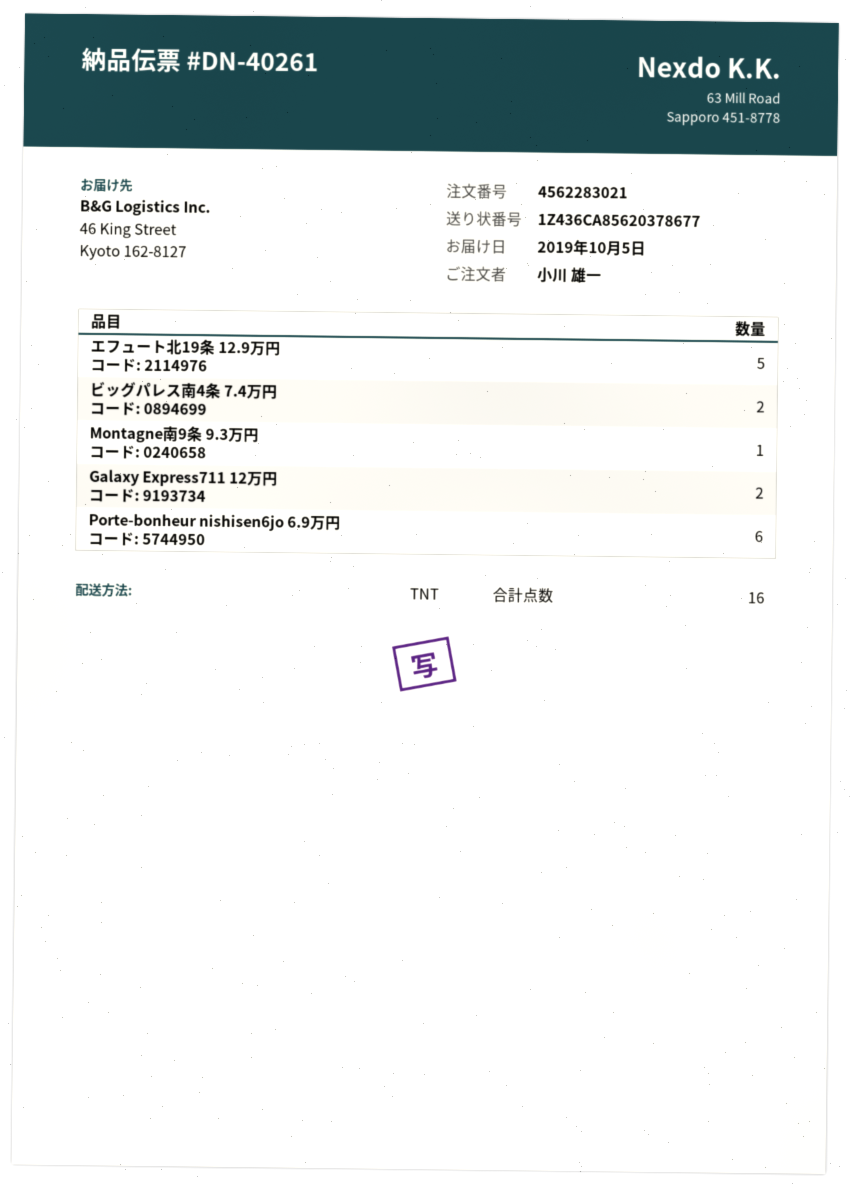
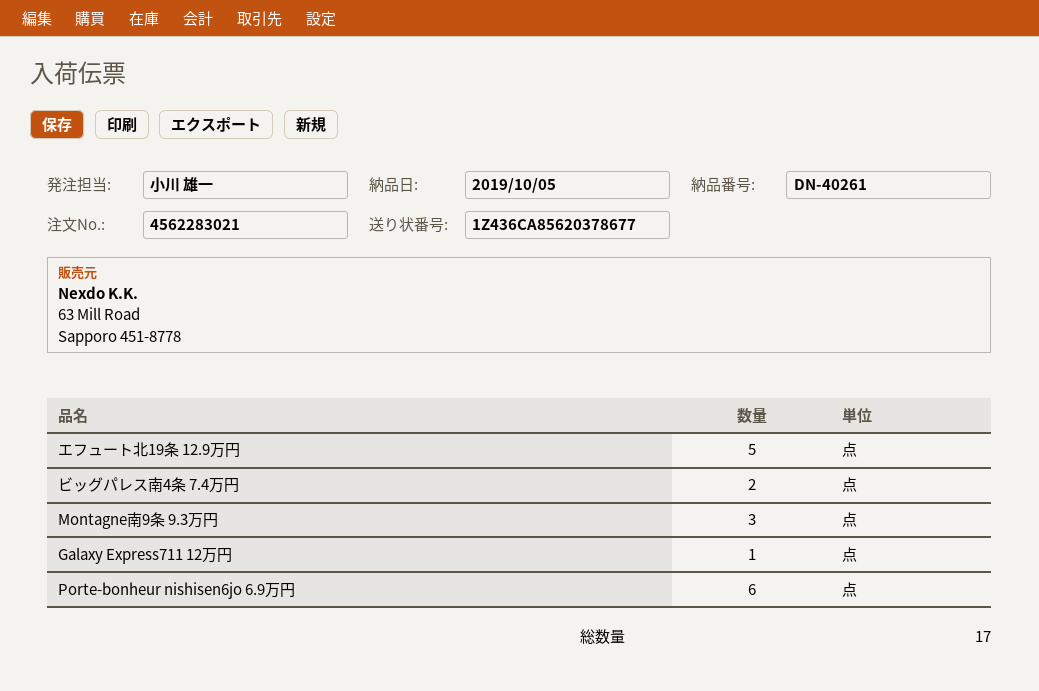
Montagne南9条 9.3万円: 1 -> 3
Galaxy Express711 12万円: 2 -> 1
total quantity: 16 -> 17

